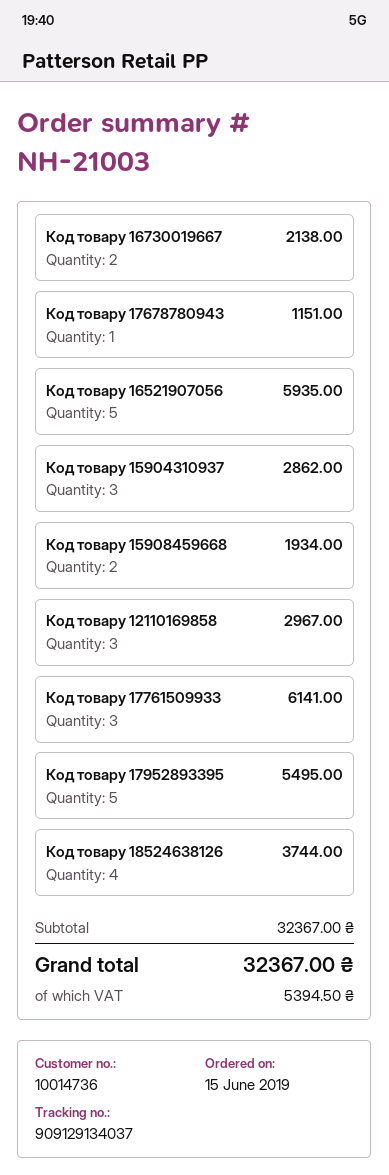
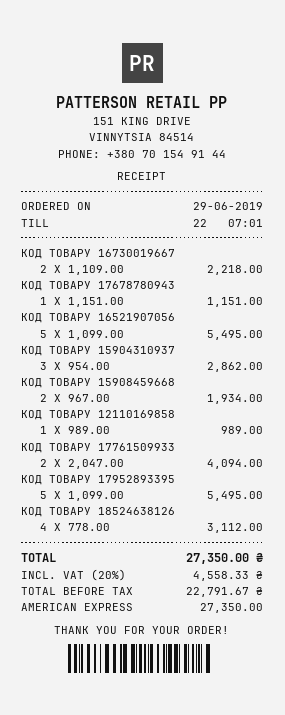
order date: 2019-06-15 -> 2019-06-29
Код товару 16730019667: 2 for 2138.00 -> 2 for 2218.00
Код товару 16521907056: 5 for 5935.00 -> 5 for 5495.00
Код товару 12110169858: 3 for 2967.00 -> 1 for 989.00
Код товару 17761509933: 3 for 6141.00 -> 2 for 4094.00
Код товару 18524638126: 4 for 3744.00 -> 4 for 3112.00
tax: 5394.50 -> 4558.33
total: 32367.00 -> 27350.00

